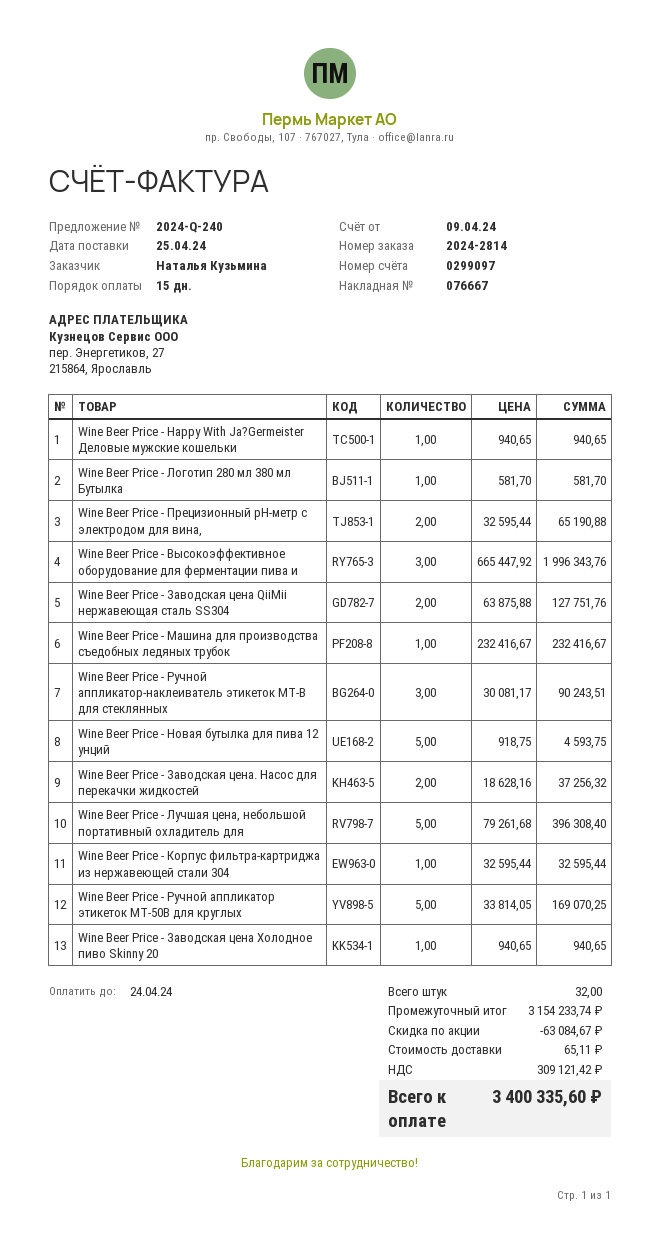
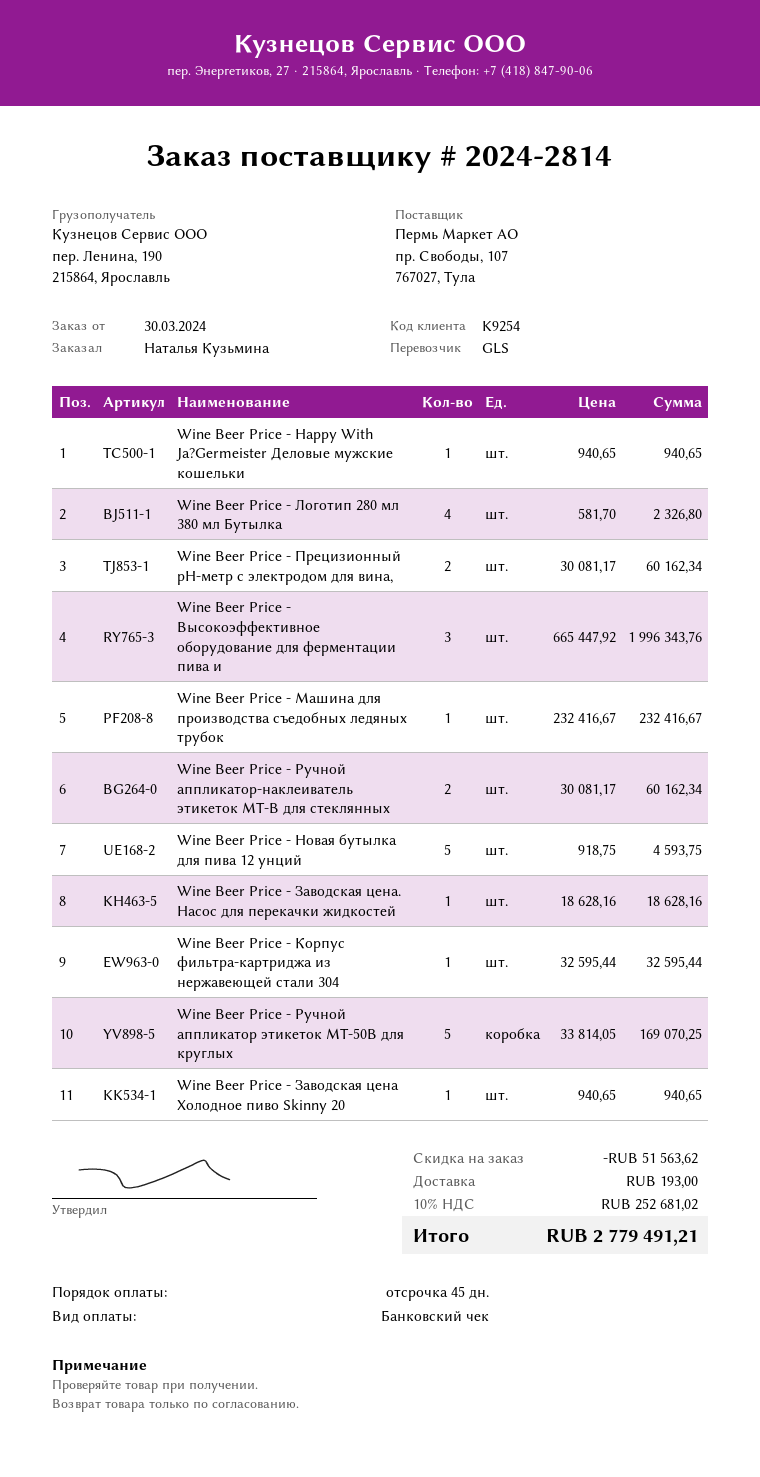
payment terms: 15 days -> 45 days
Wine Beer Price - Логотип 280 мл 380 мл Бутылка: 1 x 581.70 = 581.70 -> 4 x 581.70 = 2326.80
Wine Beer Price - Прецизионный pH-метр с электродом для вина,: 2 x 32595.44 = 65190.88 -> 2 x 30081.17 = 60162.34
Wine Beer Price - Заводская цена QiiMii нержавеющая сталь SS304: 2 x 63875.88 = 127751.76 -> none
Wine Beer Price - Ручной аппликатор-наклеиватель этикеток MT-B для стеклянных: 3 x 30081.17 = 90243.51 -> 2 x 30081.17 = 60162.34
Wine Beer Price - Заводская цена. Насос для перекачки жидкостей: 2 x 18628.16 = 37256.32 -> 1 x 18628.16 = 18628.16
Wine Beer Price - Лучшая цена, небольшой портативный охладитель для: 5 x 79261.68 = 396308.40 -> none
discount: 63084.67 -> 51563.62
shipping: 65.11 -> 193.00
tax: 309121.42 -> 252681.02
total: 3400335.60 -> 2779491.21

